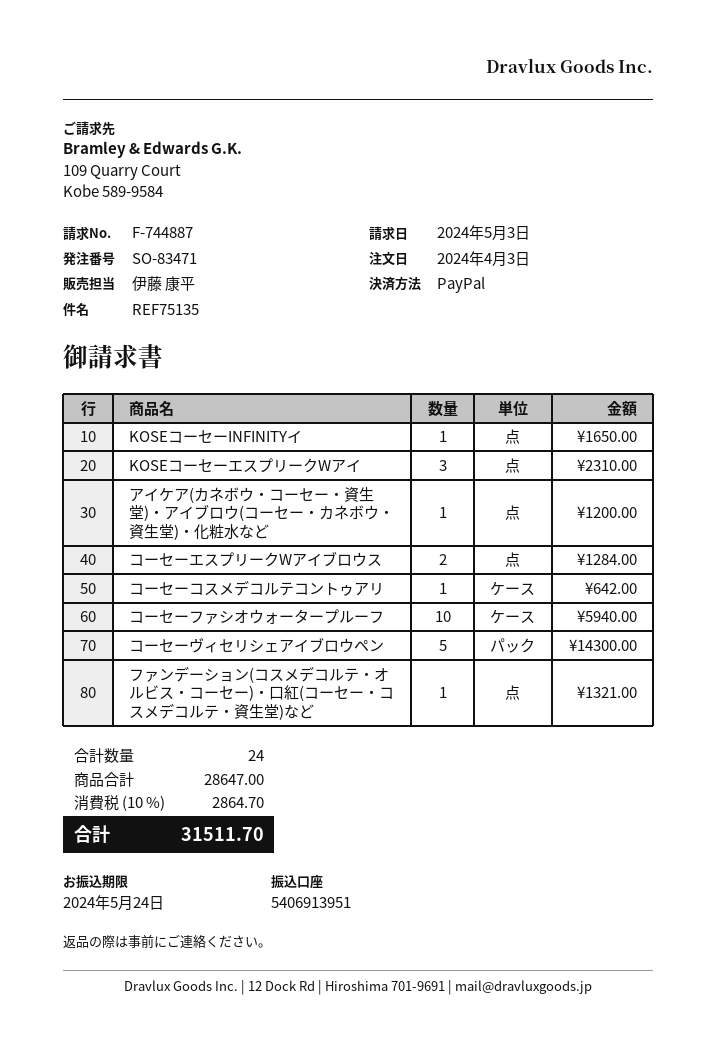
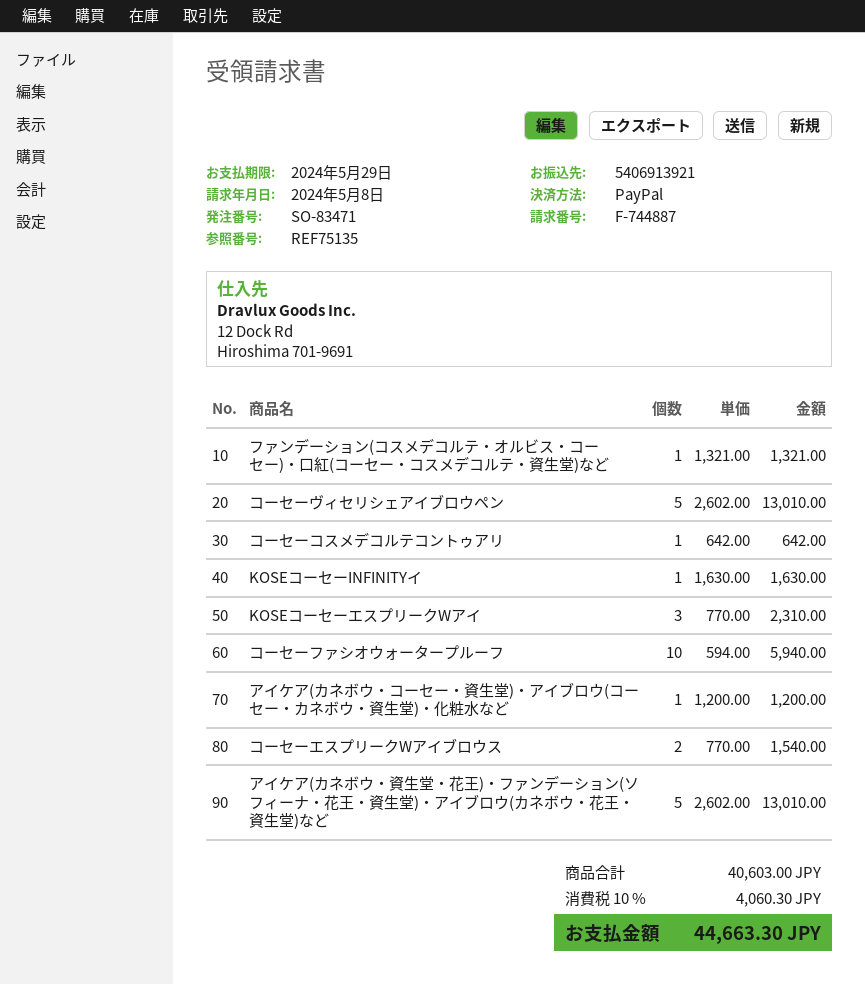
invoice date: 2024-05-03 -> 2024-05-08
due date: 2024-05-24 -> 2024-05-29
bank account: 5406913951 -> 5406913921
KOSEコーセーINFINITYイ: 1 for 1650.00 -> 1 for 1630.00
コーセーエスプリークWアイブロウス: 2 for 1284.00 -> 2 for 1540.00
コーセーヴィセリシェアイブロウペン: 5 for 14300.00 -> 5 for 13010.00
アイケア(カネボウ・資生堂・花王)・ファンデーション(ソフィーナ・花王・資生堂)・アイブロウ(カネボウ・花王・資生堂)など: none -> 5 for 13010.00
subtotal: 28647.00 -> 40603.00
tax: 10% = 2864.70 -> 10% = 4060.30
total: 31511.70 -> 44663.30

